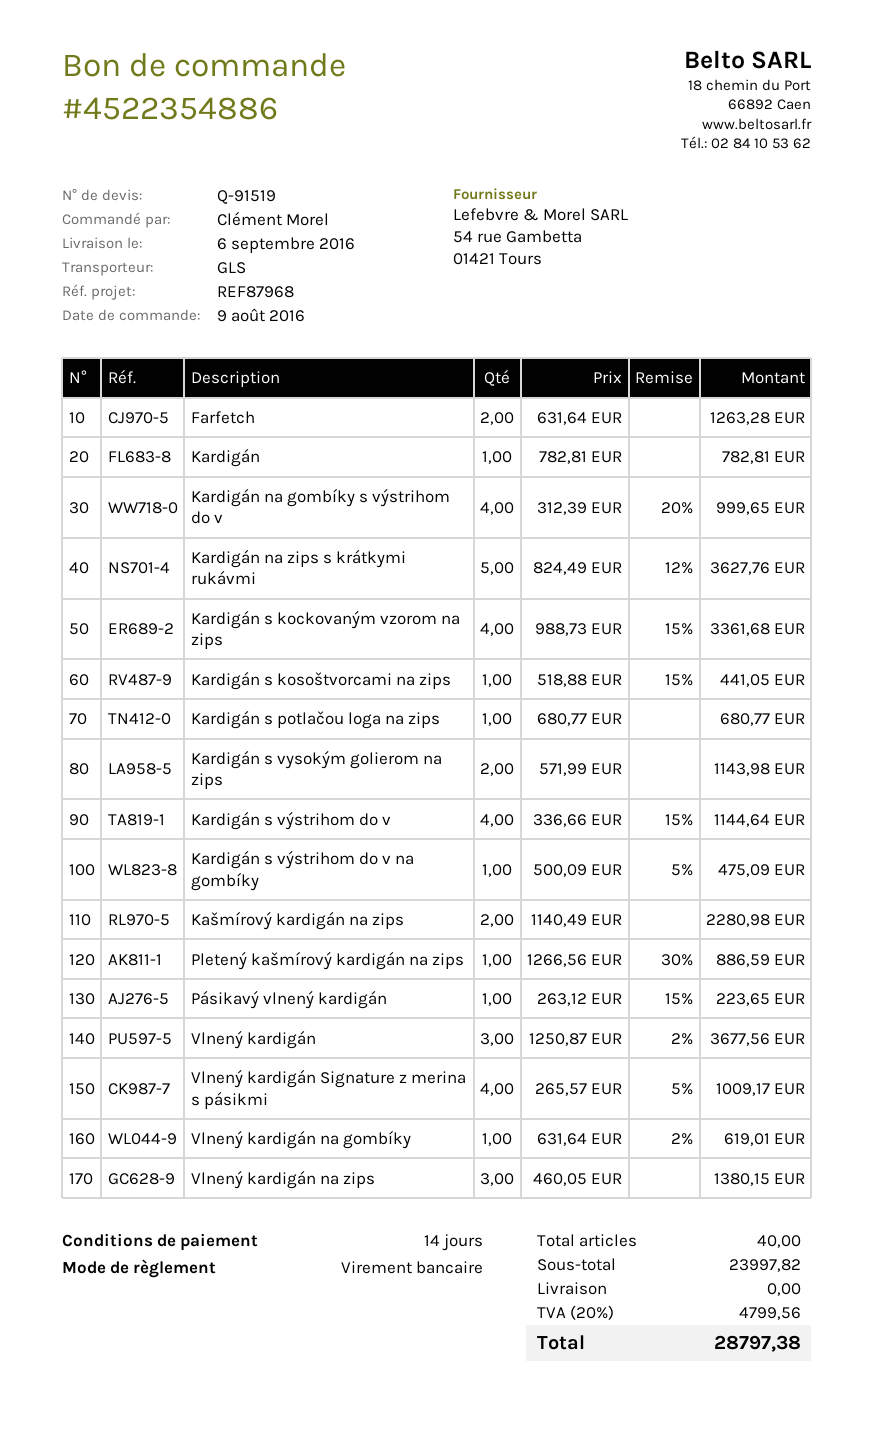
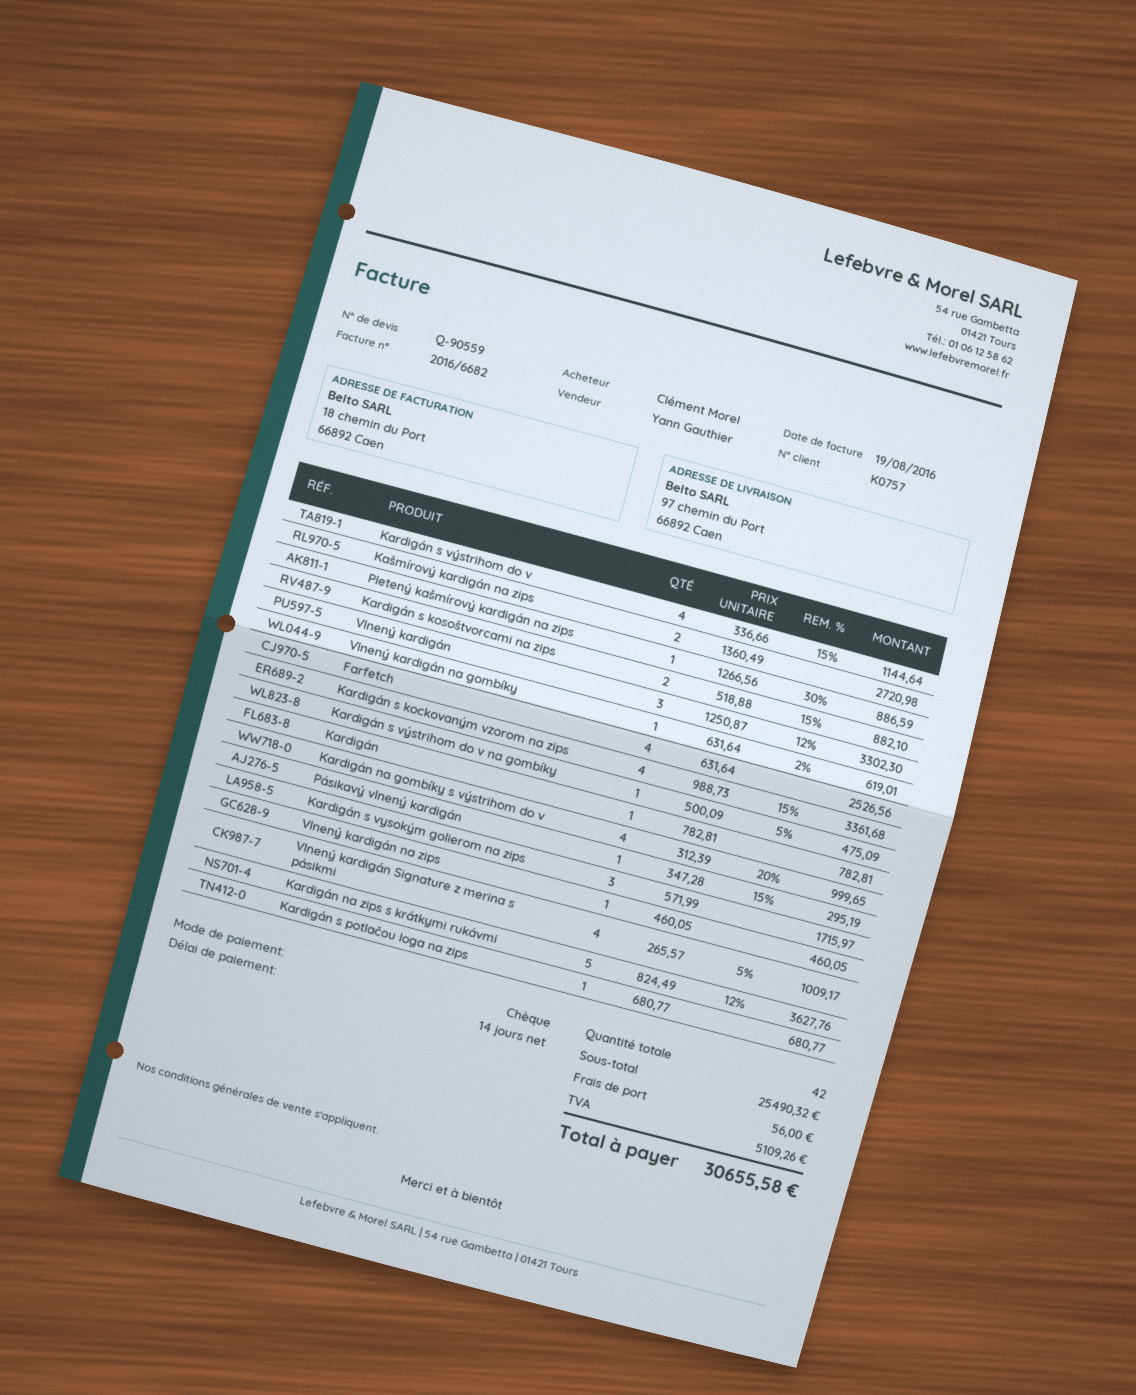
quote number: Q-91519 -> Q-90559
payment method: bank transfer -> cheque
Farfetch: 2 x 631.64 = 1263.28 -> 4 x 631.64 = 2526.56
Kardigán s kosoštvorcami na zips: 1 x 518.88 - 15% = 441.05 -> 2 x 518.88 - 15% = 882.10
Kardigán s vysokým golierom na zips: 2 x 571.99 = 1143.98 -> 3 x 571.99 = 1715.97
Kašmírový kardigán na zips: 2 x 1140.49 = 2280.98 -> 2 x 1360.49 = 2720.98
Pásikavý vlnený kardigán: 1 x 263.12 - 15% = 223.65 -> 1 x 347.28 - 15% = 295.19
Vlnený kardigán: 3 x 1250.87 - 2% = 3677.56 -> 3 x 1250.87 - 12% = 3302.30
Vlnený kardigán na zips: 3 x 460.05 = 1380.15 -> 1 x 460.05 = 460.05
total quantity: 40 -> 42
subtotal: 23997.82 -> 25490.32
shipping: 0.00 -> 56.00
tax: 4799.56 -> 5109.26
total: 28797.38 -> 30655.58

